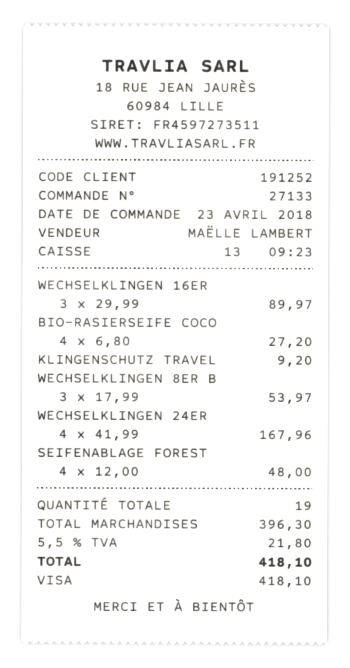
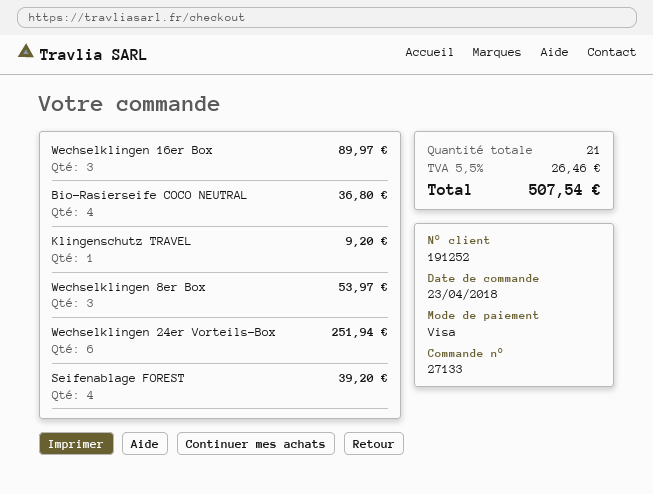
BIO-RASIERSEIFE COCO: 4 for 27.20 -> 4 for 36.80
WECHSELKLINGEN 24ER: 4 for 167.96 -> 6 for 251.94
SEIFENABLAGE FOREST: 4 for 48.00 -> 4 for 39.20
total quantity: 19 -> 21
tax: 5.5% = 21.80 -> 5.5% = 26.46
total: 418.10 -> 507.54

